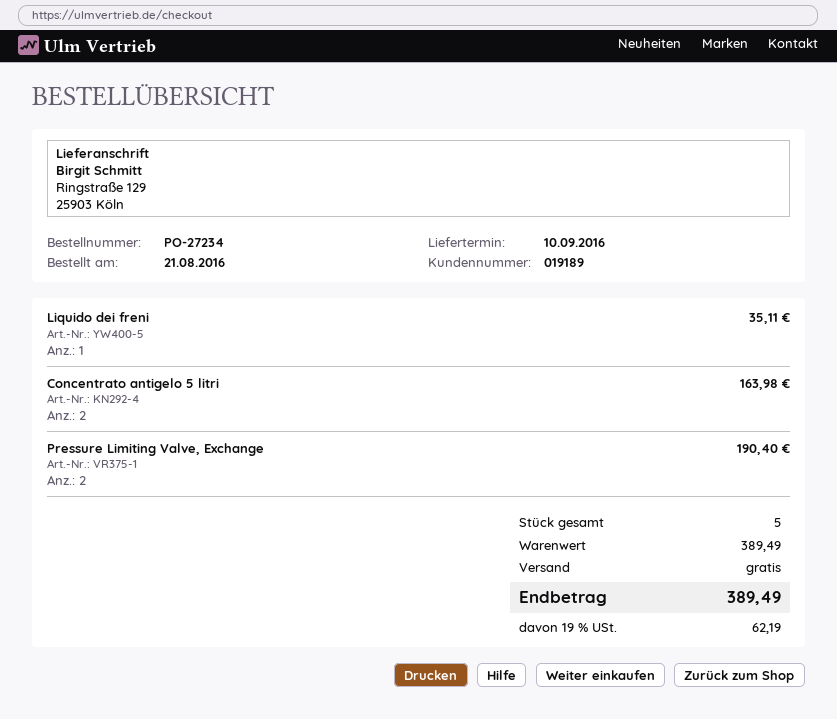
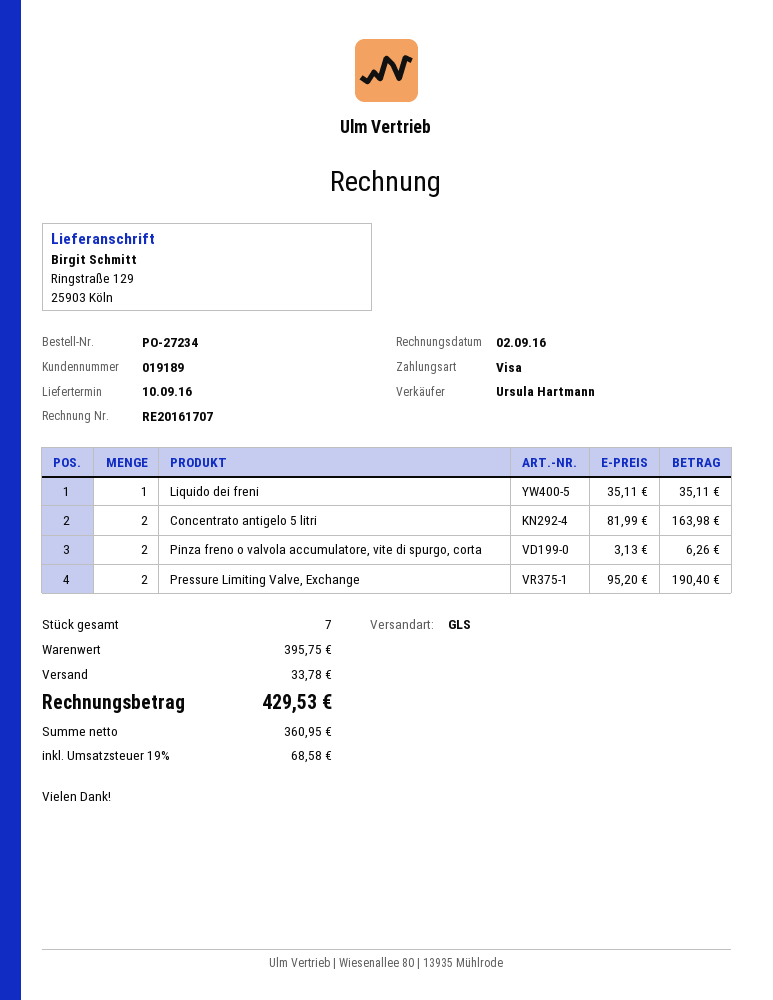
Pinza freno o valvola accumulatore, vite di spurgo, corta: none -> 2 for 6.26
total quantity: 5 -> 7
subtotal: 389.49 -> 395.75
shipping: 0.00 -> 33.78
tax: 19% = 62.19 -> 19% = 68.58
total: 389.49 -> 429.53

